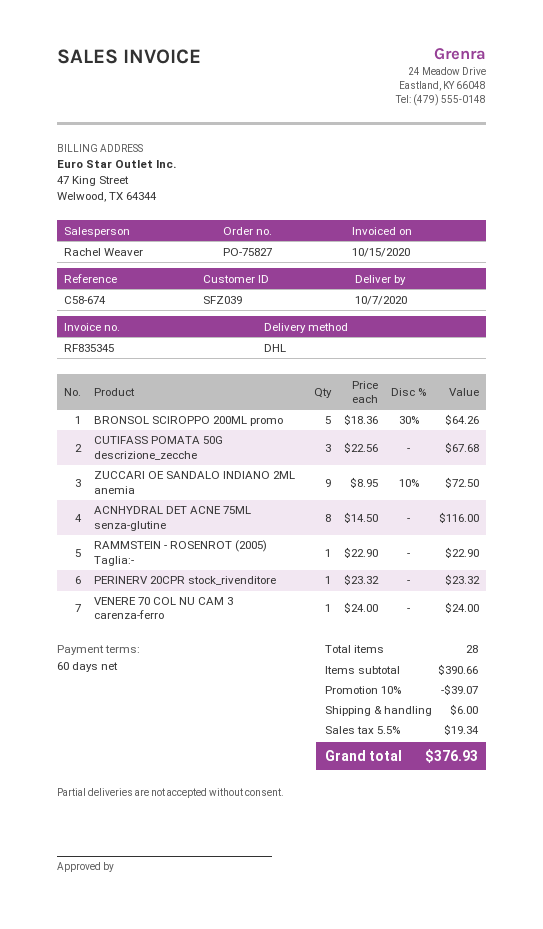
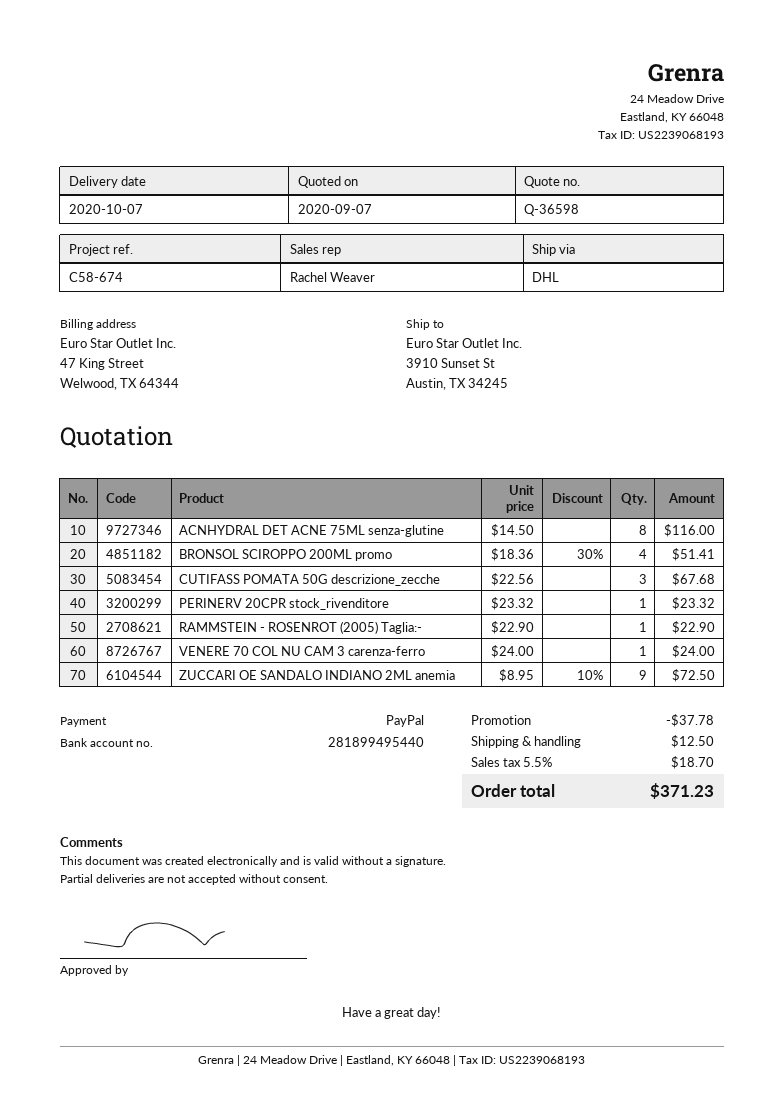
BRONSOL SCIROPPO 200ML promo: 5 x 18.36 - 30% = 64.26 -> 4 x 18.36 - 30% = 51.41
discount: 39.07 -> 37.78
shipping: 6.00 -> 12.50
tax: 5.5% = 19.34 -> 5.5% = 18.70
total: 376.93 -> 371.23

